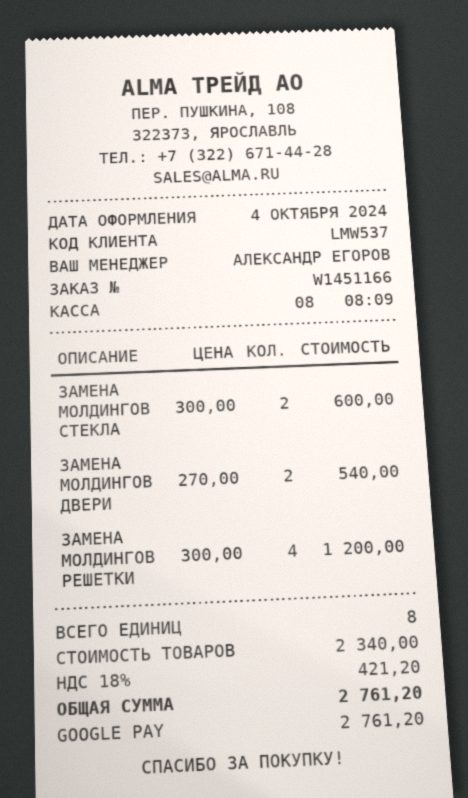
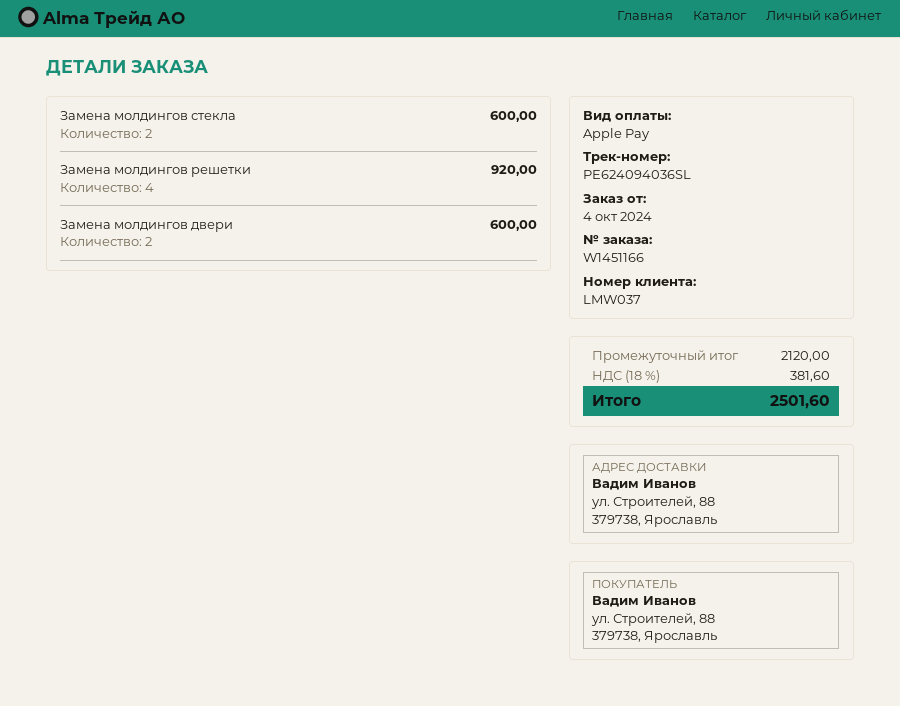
customer number: LMW537 -> LMW037
payment method: Google Pay -> Apple Pay
ЗАМЕНА МОЛДИНГОВ ДВЕРИ: 2 for 540.00 -> 2 for 600.00
ЗАМЕНА МОЛДИНГОВ РЕШЕТКИ: 4 for 1200.00 -> 4 for 920.00
subtotal: 2340.00 -> 2120.00
tax: 18% = 421.20 -> 18% = 381.60
total: 2761.20 -> 2501.60

